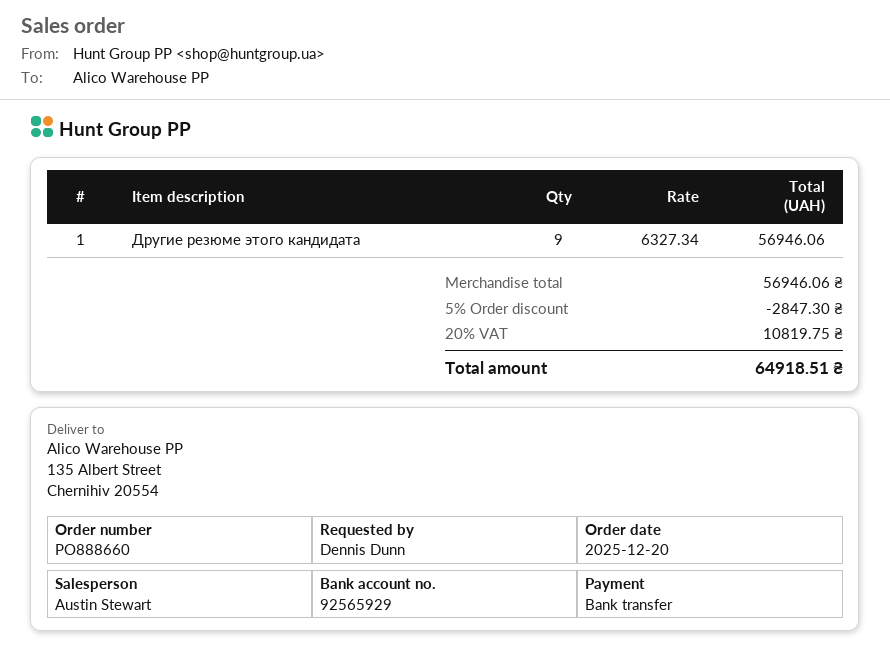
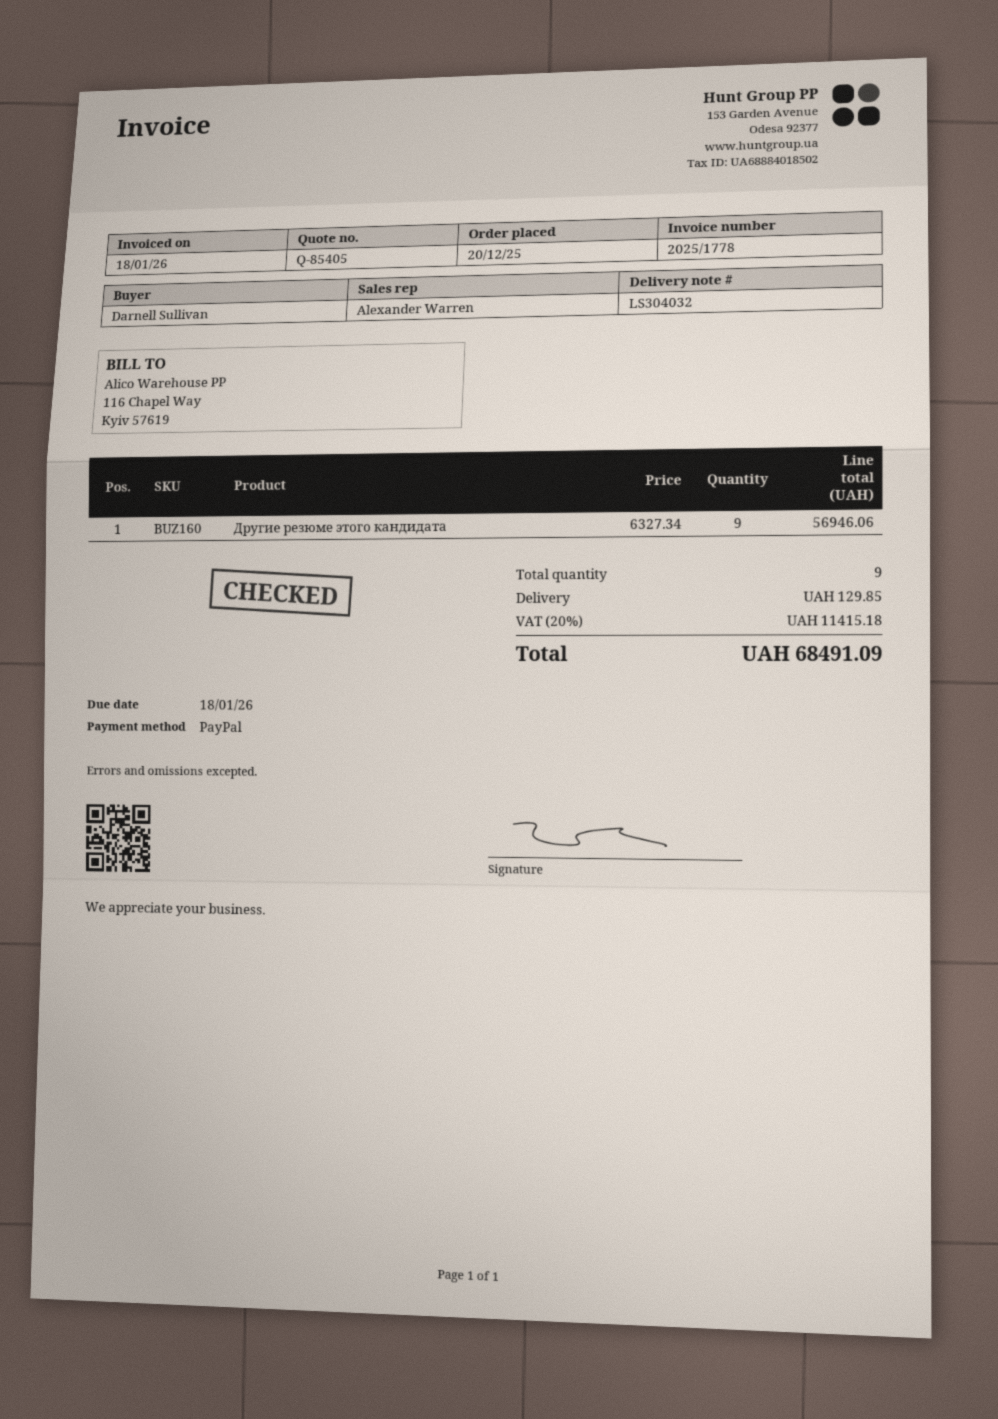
ordered by: Dennis Dunn -> Darnell Sullivan
sales rep: Austin Stewart -> Alexander Warren
payment method: bank transfer -> PayPal
discount: 5% = 2847.30 -> none
shipping: none -> 129.85
tax: 20% = 10819.75 -> 20% = 11415.18
total: 64918.51 -> 68491.09

